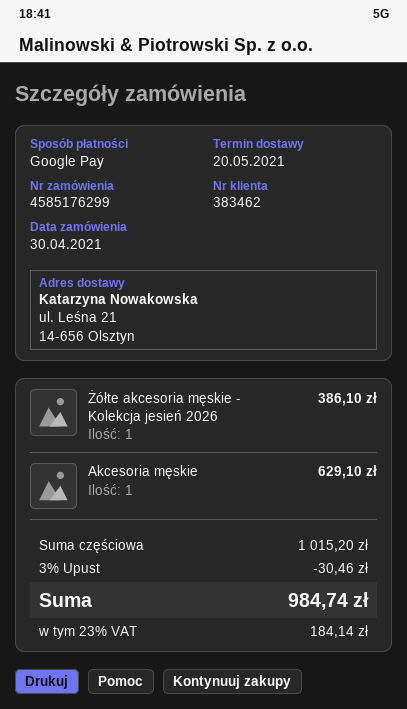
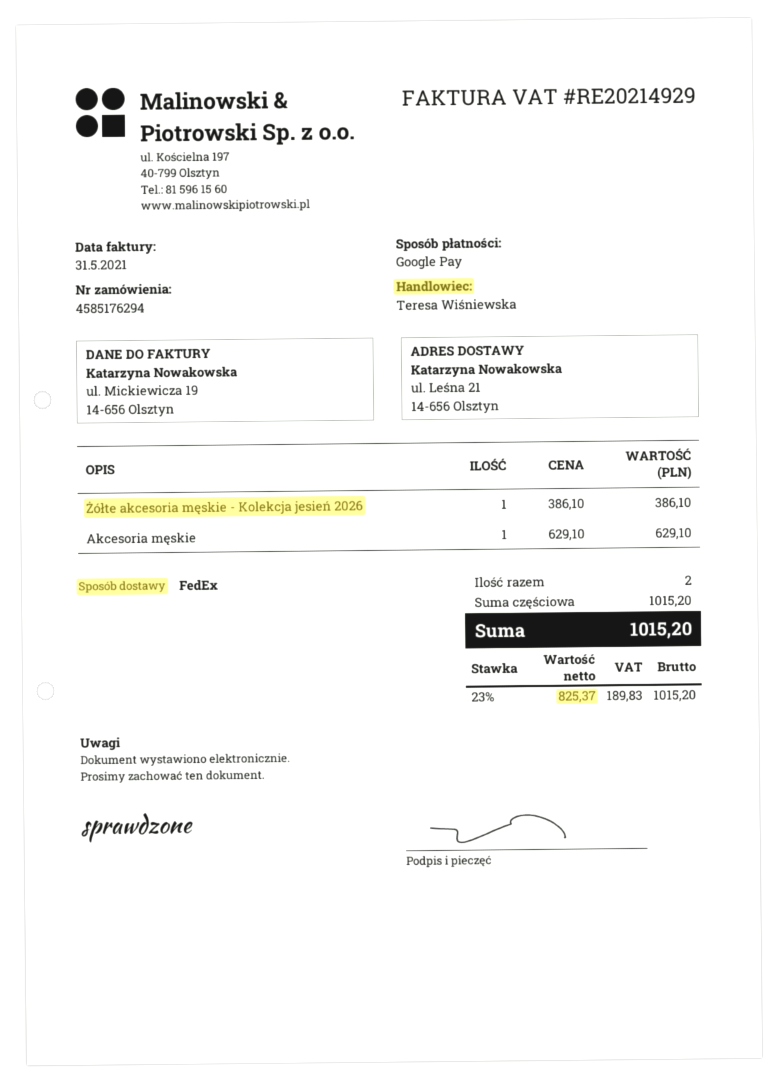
order number: 4585176299 -> 4585176294
discount: 3% = 30.46 -> none
tax: 23% = 184.14 -> 23% = 189.83
total: 984.74 -> 1015.20

